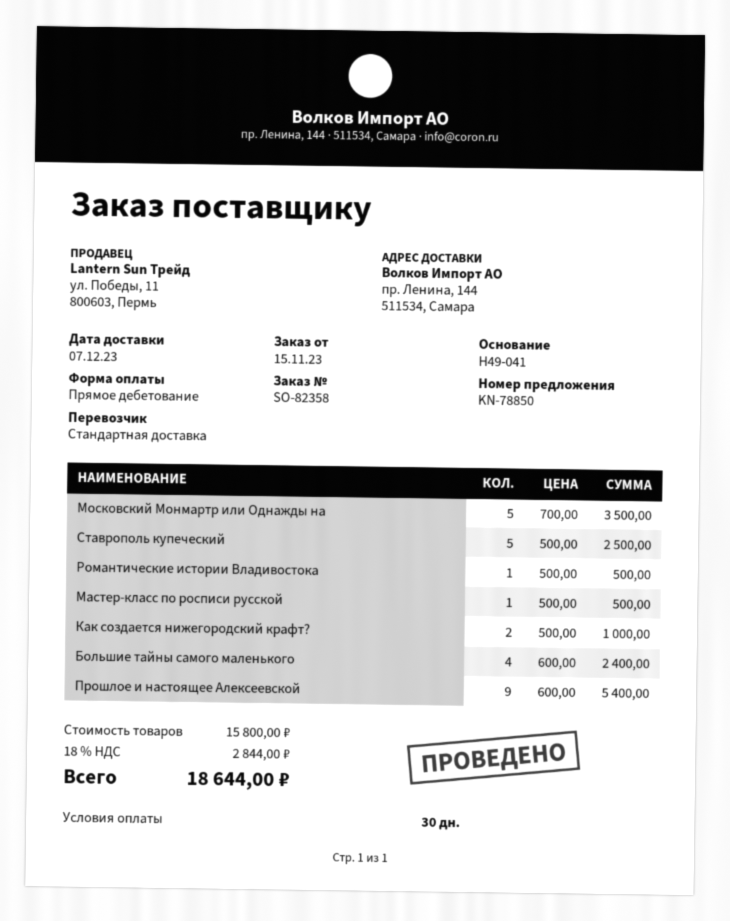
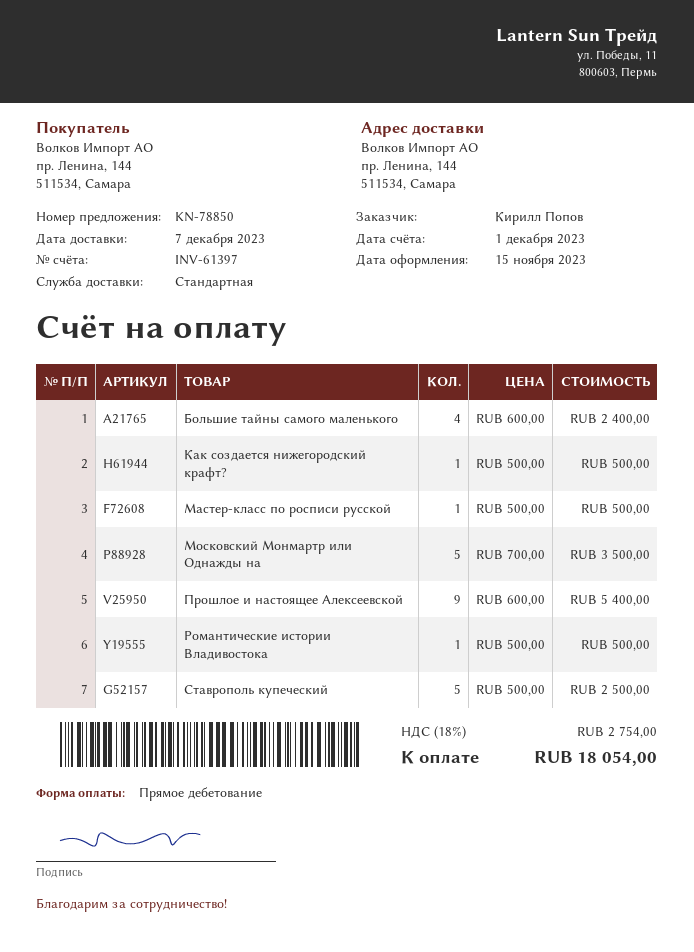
Как создается нижегородский крафт?: 2 x 500.00 = 1000.00 -> 1 x 500.00 = 500.00
tax: 18% = 2844.00 -> 18% = 2754.00
total: 18644.00 -> 18054.00

